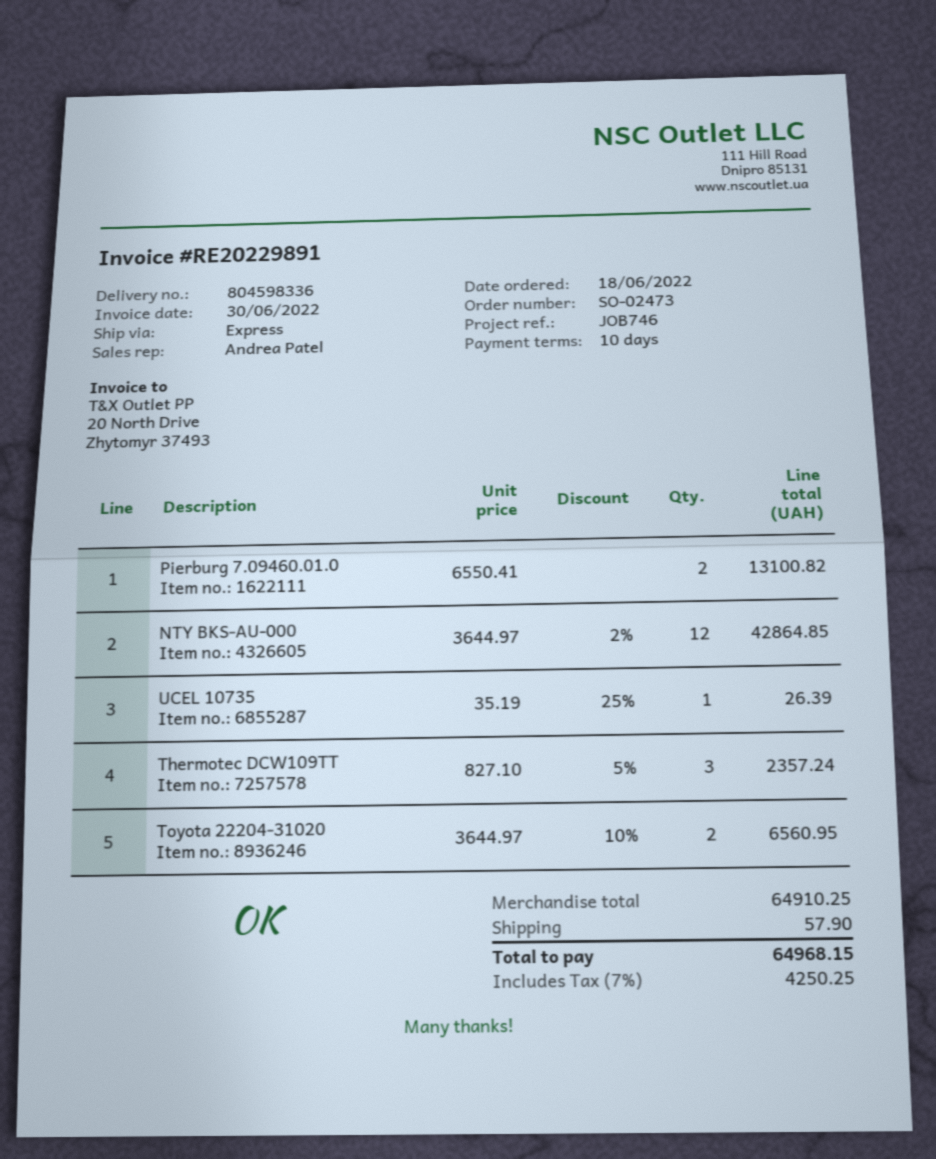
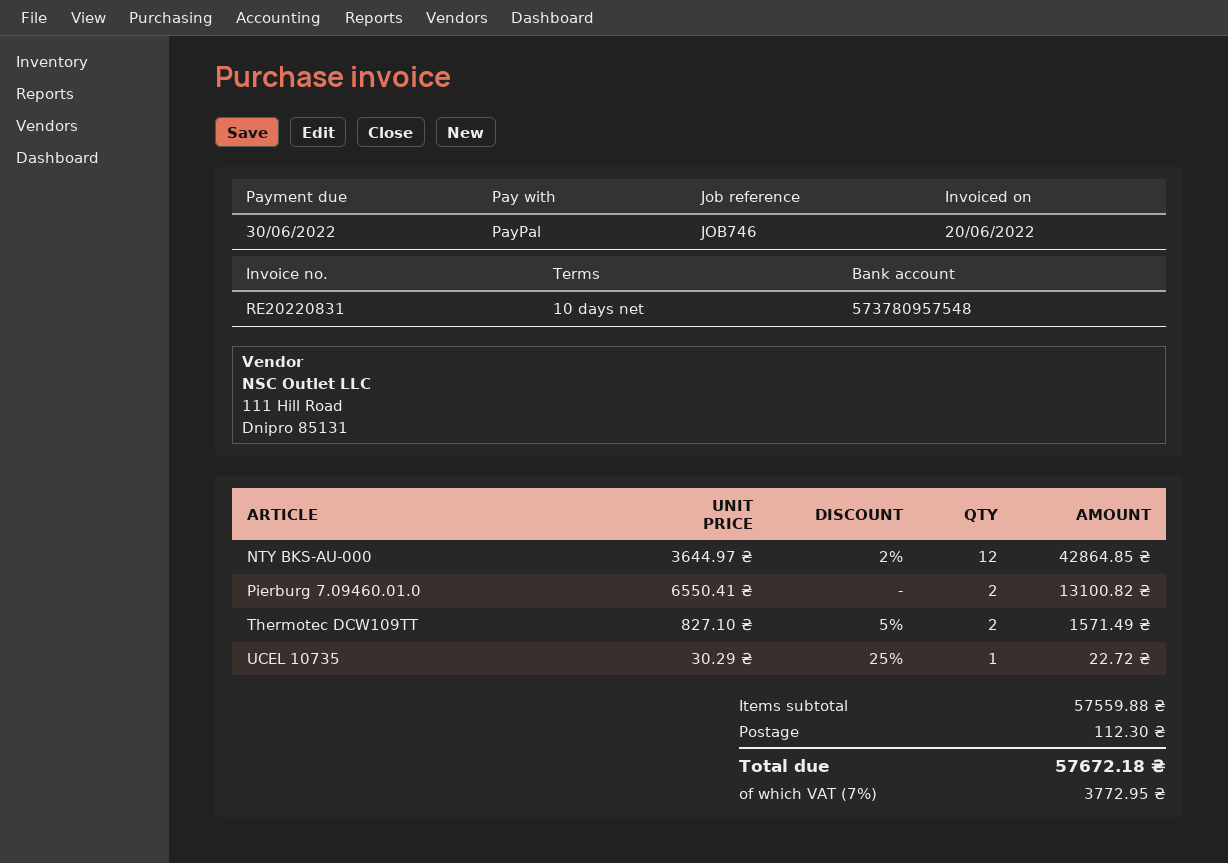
invoice number: RE20229891 -> RE20220831
invoice date: 2022-06-30 -> 2022-06-20
UCEL 10735: 1 x 35.19 - 25% = 26.39 -> 1 x 30.29 - 25% = 22.72
Thermotec DCW109TT: 3 x 827.10 - 5% = 2357.24 -> 2 x 827.10 - 5% = 1571.49
Toyota 22204-31020: 2 x 3644.97 - 10% = 6560.95 -> none
subtotal: 64910.25 -> 57559.88
shipping: 57.90 -> 112.30
tax: 7% = 4250.25 -> 7% = 3772.95
total: 64968.15 -> 57672.18

